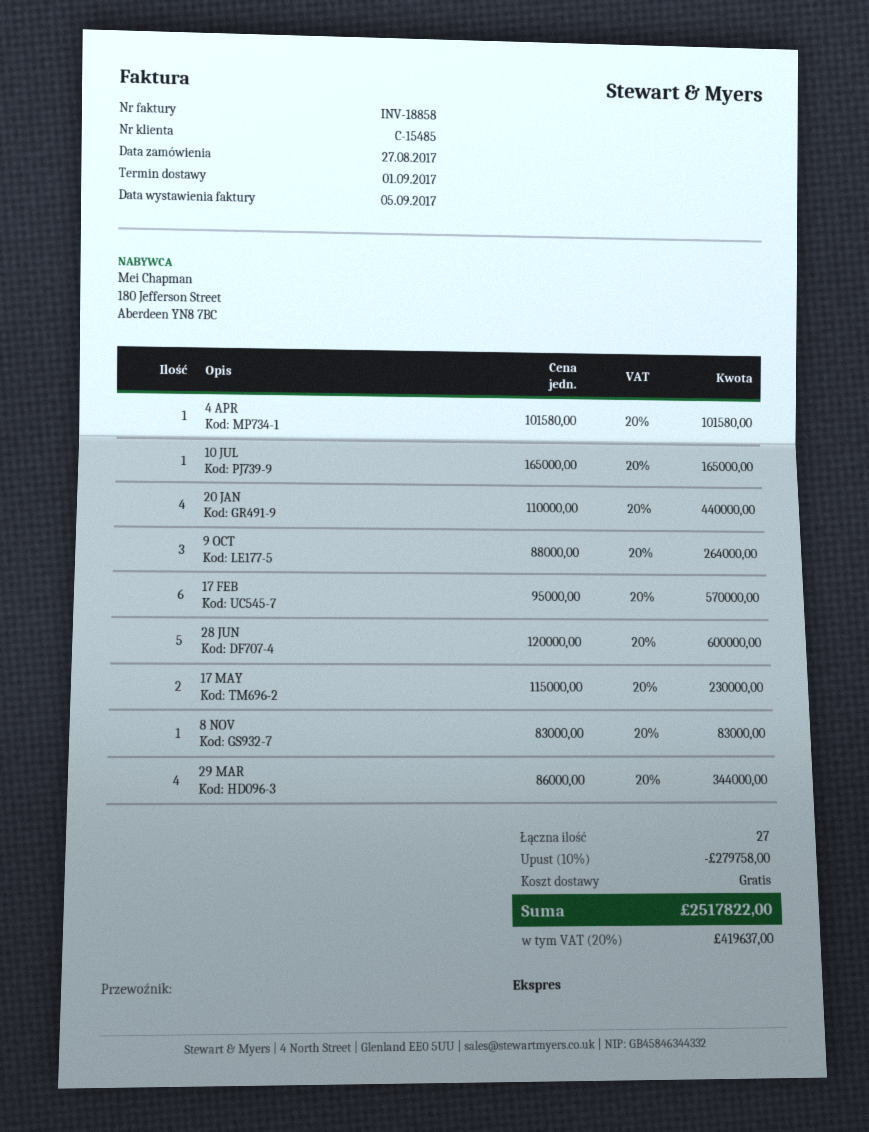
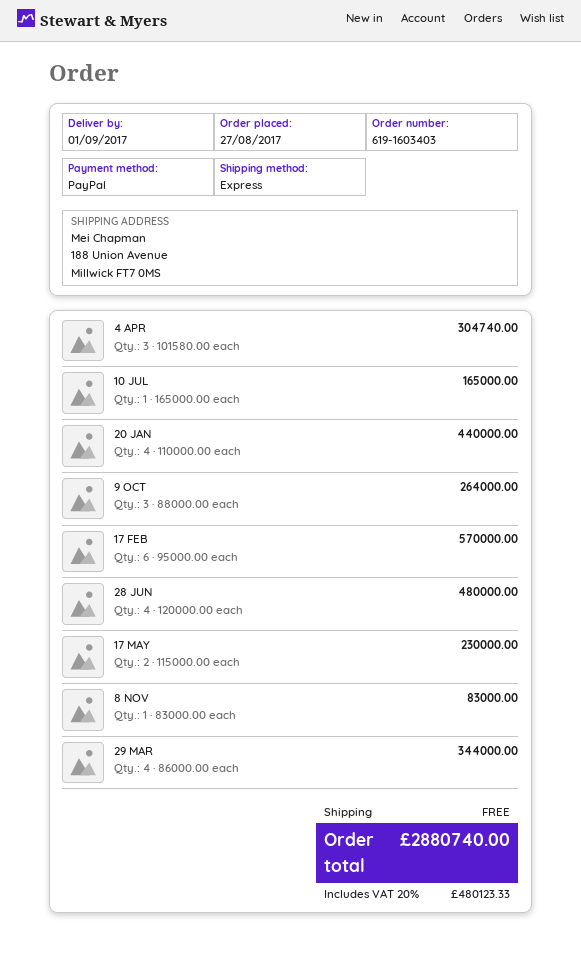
4 APR: 1 x 101580.00 = 101580.00 -> 3 x 101580.00 = 304740.00
28 JUN: 5 x 120000.00 = 600000.00 -> 4 x 120000.00 = 480000.00
discount: 10% = 279758.00 -> none
tax: 20% = 419637.00 -> 20% = 480123.33
total: 2517822.00 -> 2880740.00

